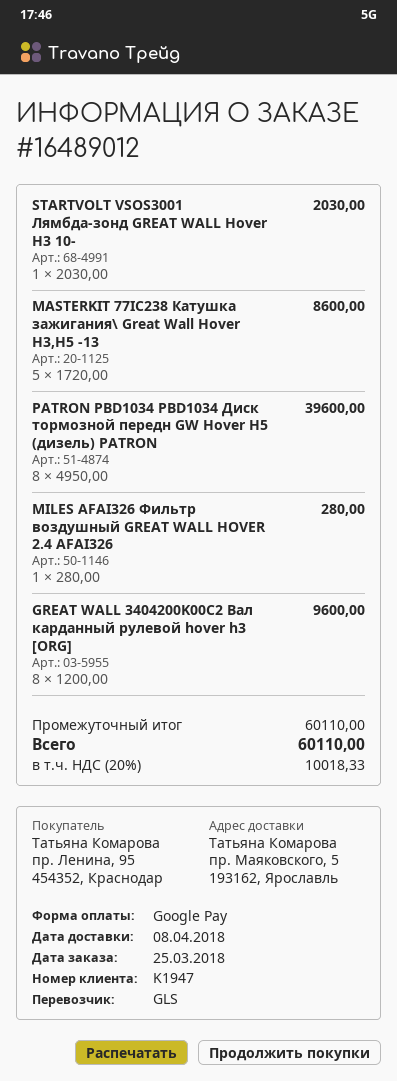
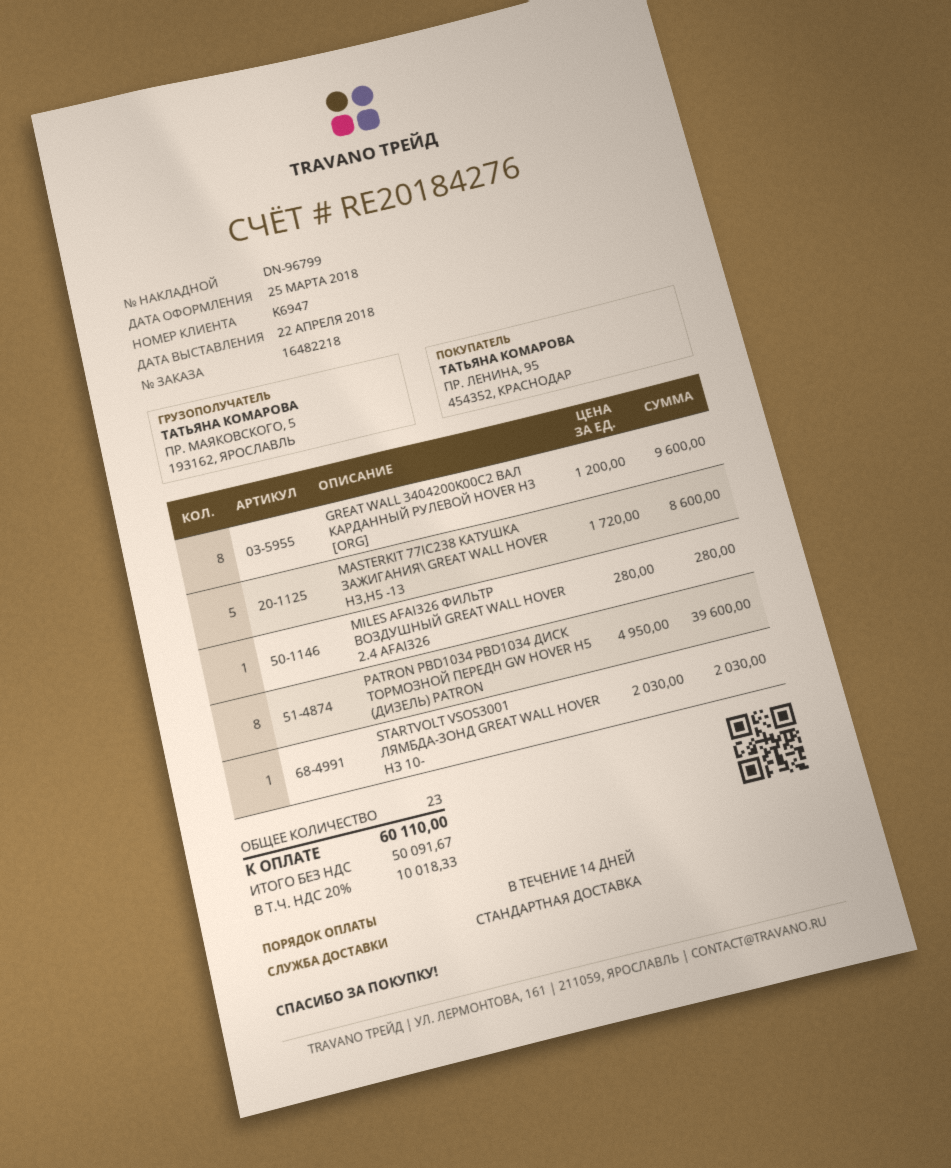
order number: 16489012 -> 16482218
customer number: K1947 -> K6947
shipping method: GLS -> standard

